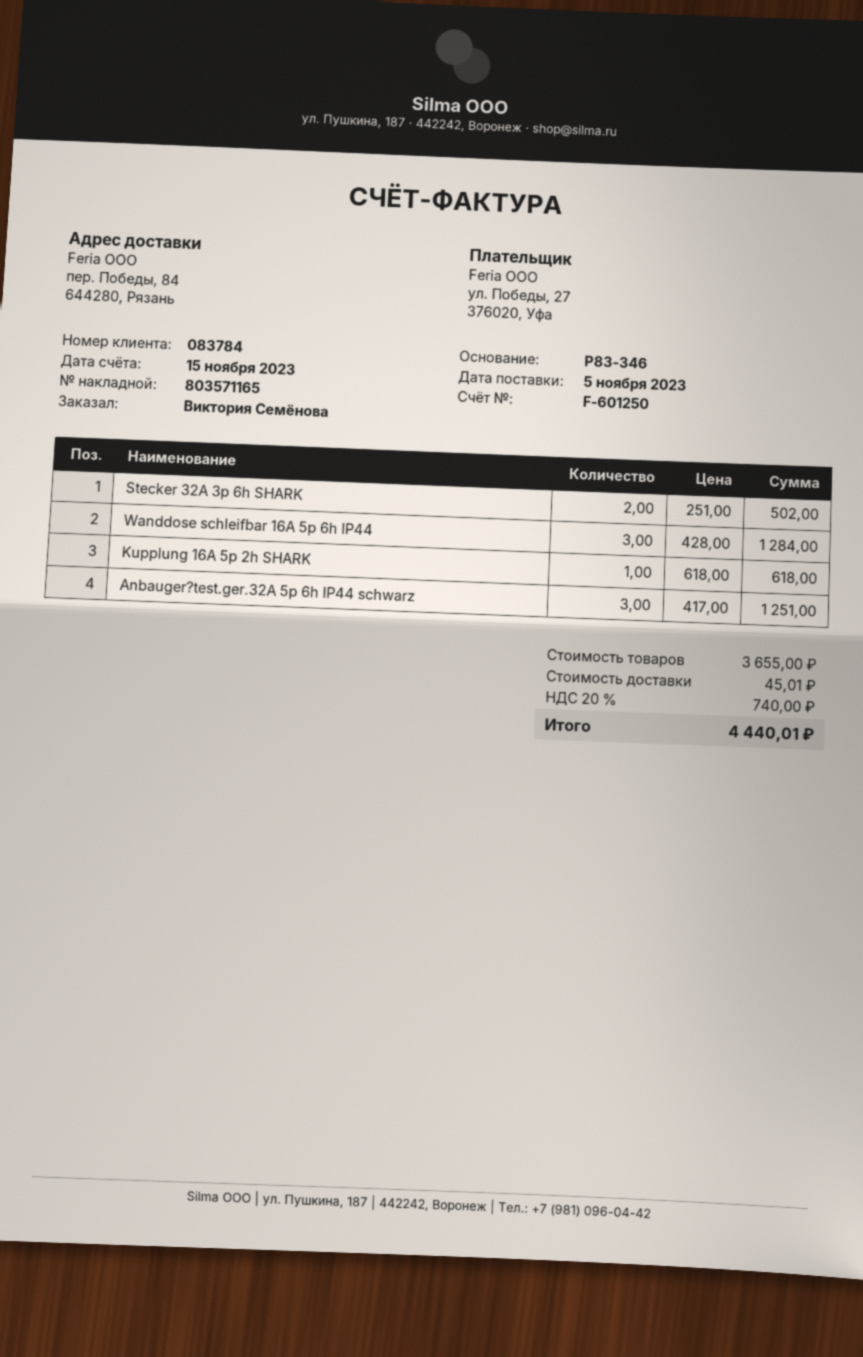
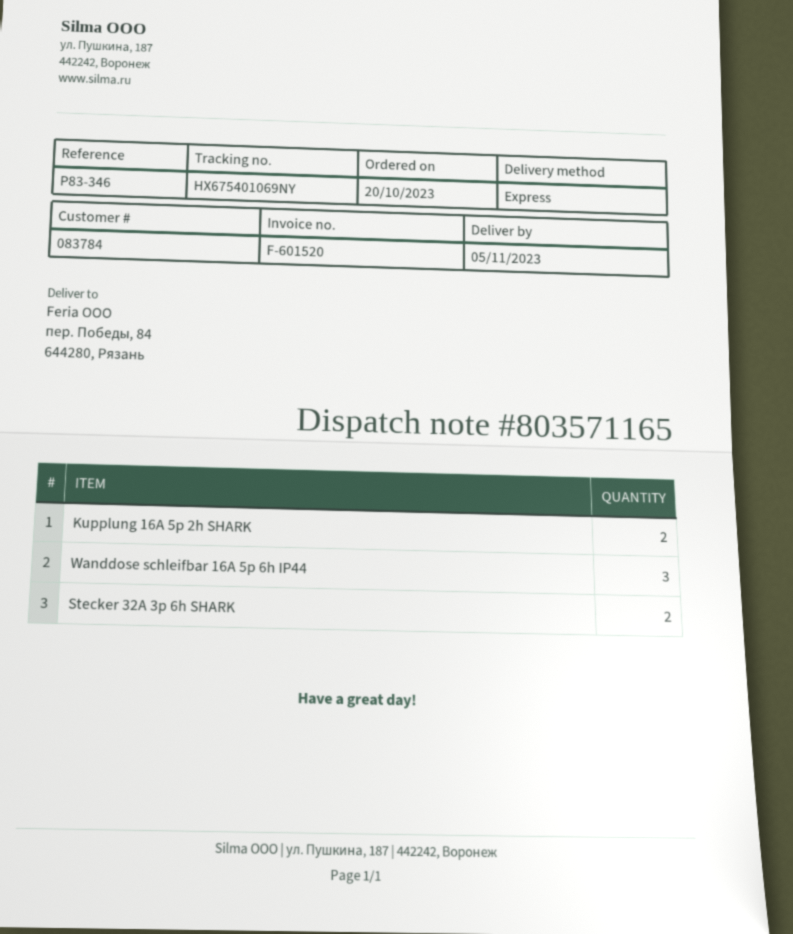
invoice number: F-601250 -> F-601520
Kupplung 16A 5p 2h SHARK: 1 -> 2
Anbauger?test.ger.32A 5p 6h IP44 schwarz: 3 -> none

